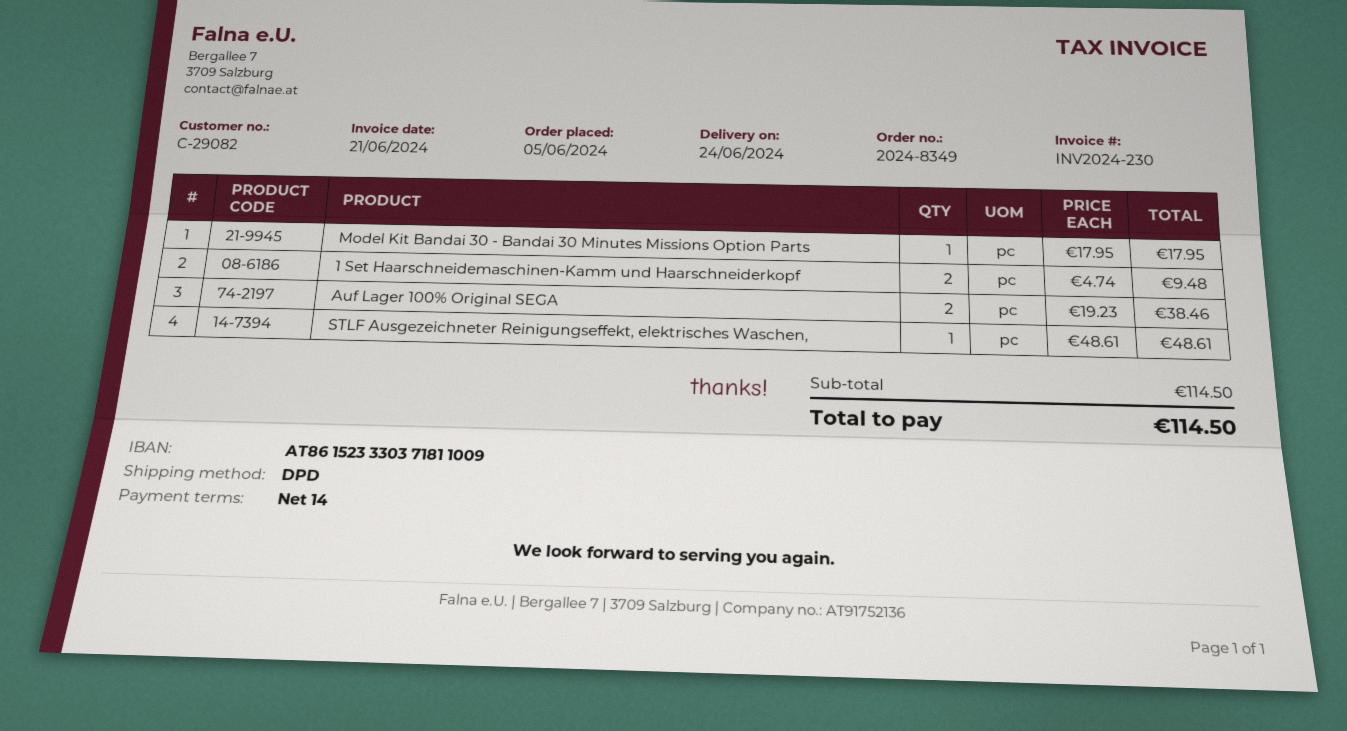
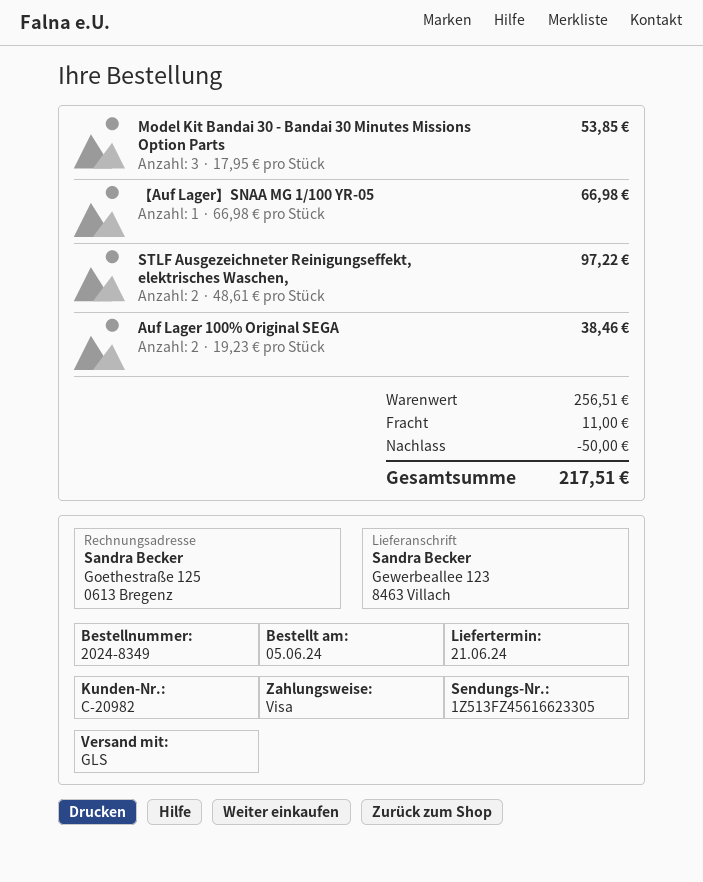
delivery date: 2024-06-24 -> 2024-06-21
customer number: C-29082 -> C-20982
shipping method: DPD -> GLS
Model Kit Bandai 30 - Bandai 30 Minutes Missions Option Parts: 1 x 17.95 = 17.95 -> 3 x 17.95 = 53.85
1 Set Haarschneidemaschinen-Kamm und Haarschneiderkopf: 2 x 4.74 = 9.48 -> none
STLF Ausgezeichneter Reinigungseffekt, elektrisches Waschen,: 1 x 48.61 = 48.61 -> 2 x 48.61 = 97.22
【Auf Lager】SNAA MG 1/100 YR-05: none -> 1 x 66.98 = 66.98
subtotal: 114.50 -> 256.51
discount: none -> 50.00
shipping: none -> 11.00
total: 114.50 -> 217.51

